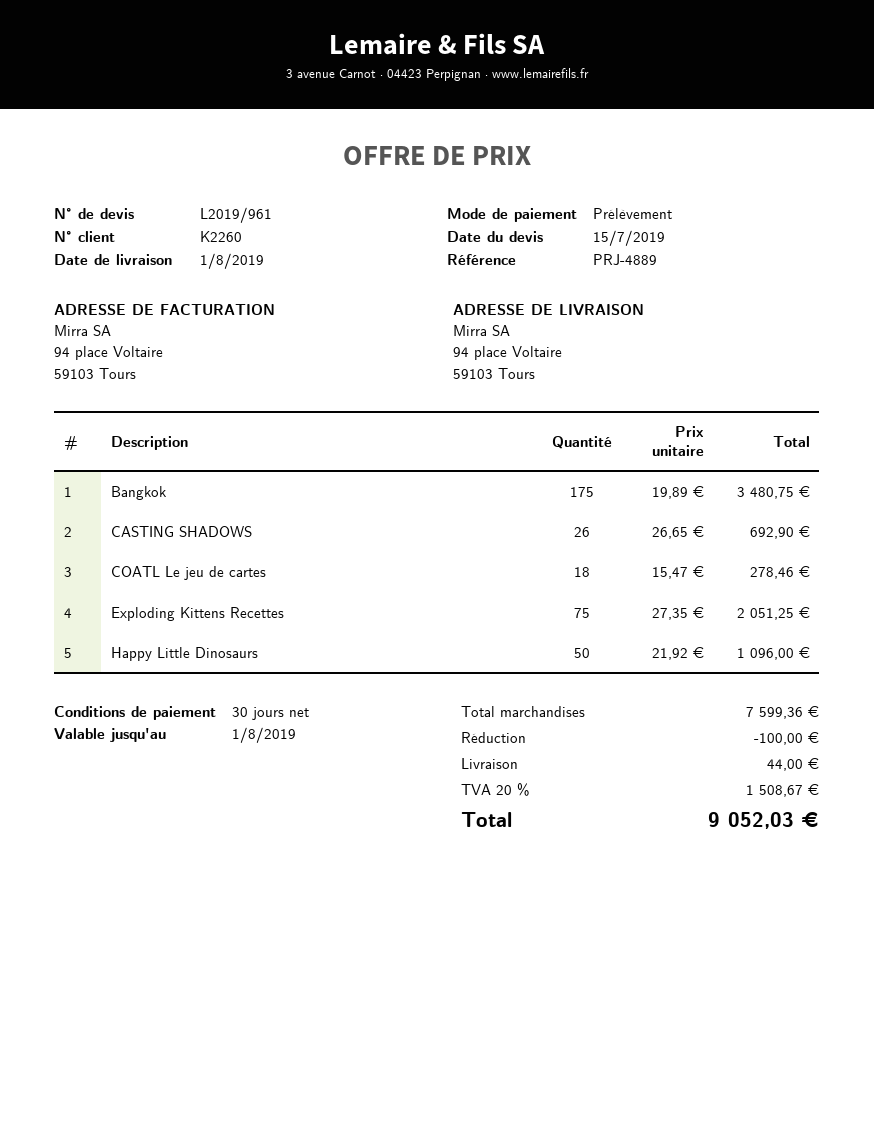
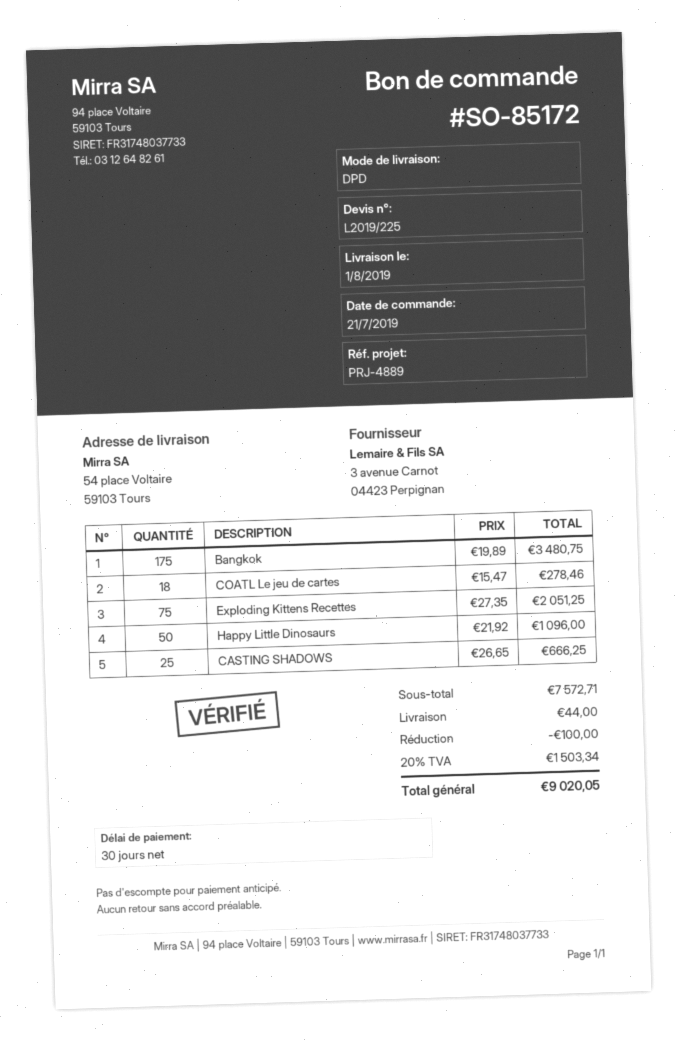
quote number: L2019/961 -> L2019/225
ship to: 94 place Voltaire, 59103 Tours -> 54 place Voltaire, 59103 Tours
CASTING SHADOWS: 26 x 26.65 = 692.90 -> 25 x 26.65 = 666.25
subtotal: 7599.36 -> 7572.71
tax: 20% = 1508.67 -> 20% = 1503.34
total: 9052.03 -> 9020.05

